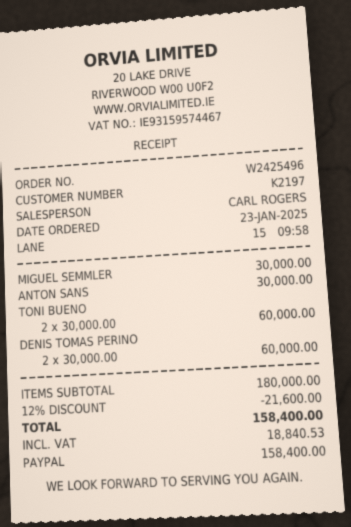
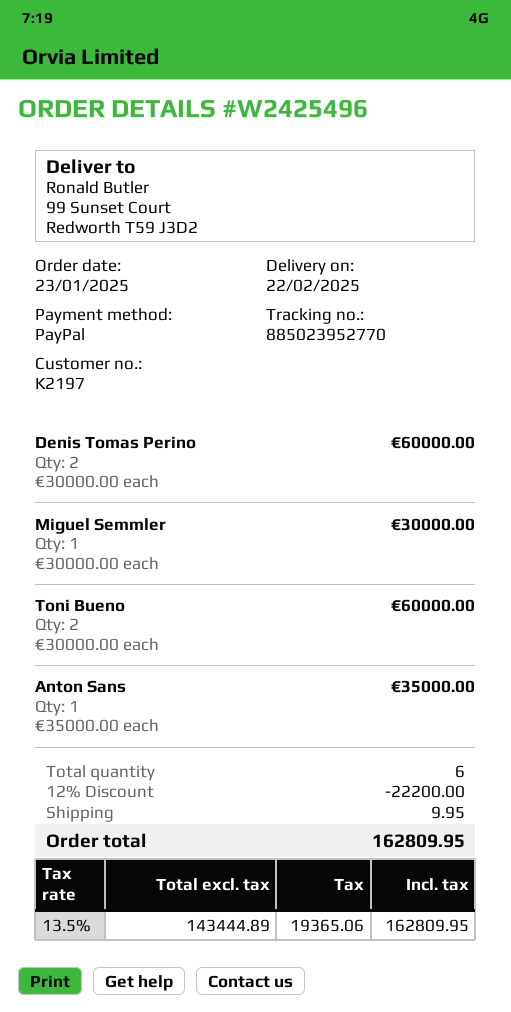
ANTON SANS: 1 x 30000.00 = 30000.00 -> 1 x 35000.00 = 35000.00
discount: 12% = 21600.00 -> 12% = 22200.00
shipping: none -> 9.95
tax: 18840.53 -> 19365.06
total: 158400.00 -> 162809.95

